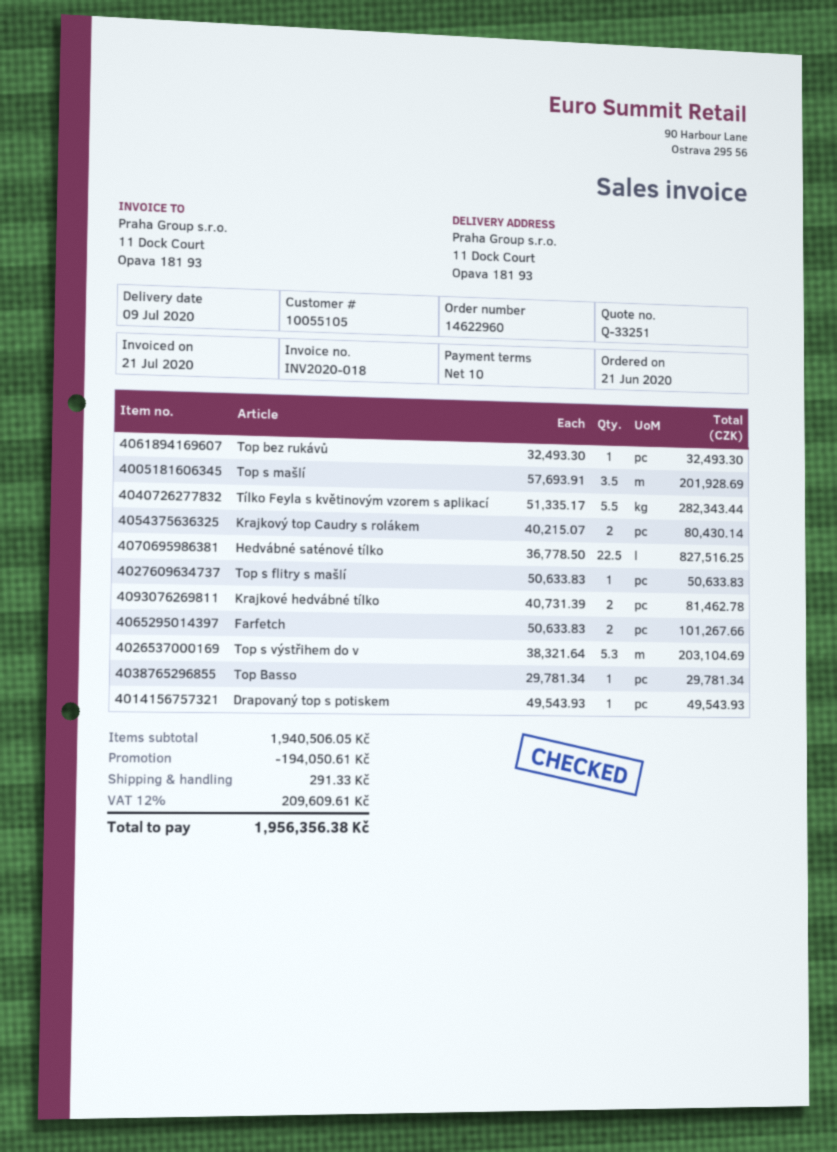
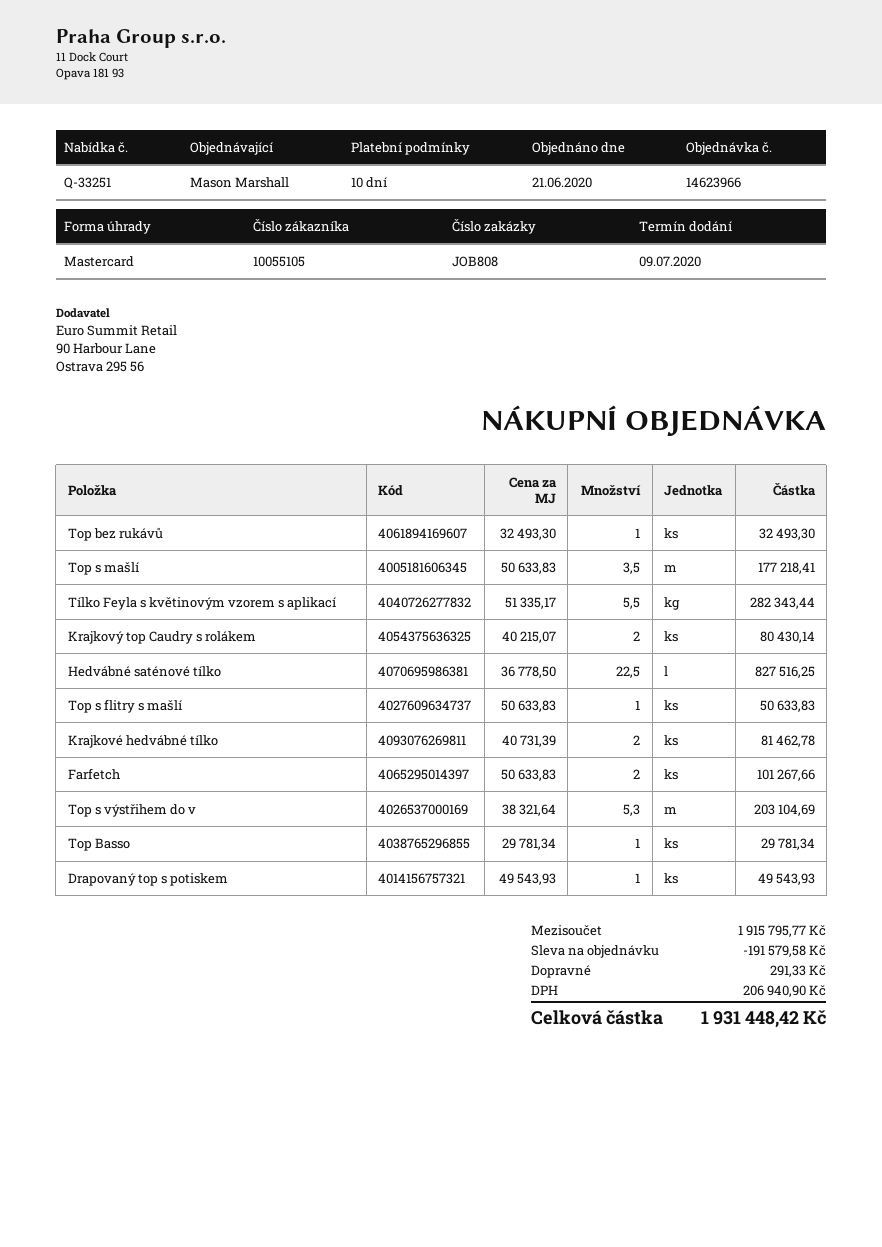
order number: 14622960 -> 14623966
Top s mašlí: 3.5 x 57693.91 = 201928.69 -> 3.5 x 50633.83 = 177218.41
subtotal: 1940506.05 -> 1915795.77
discount: 194050.61 -> 191579.58
tax: 209609.61 -> 206940.90
total: 1956356.38 -> 1931448.42

